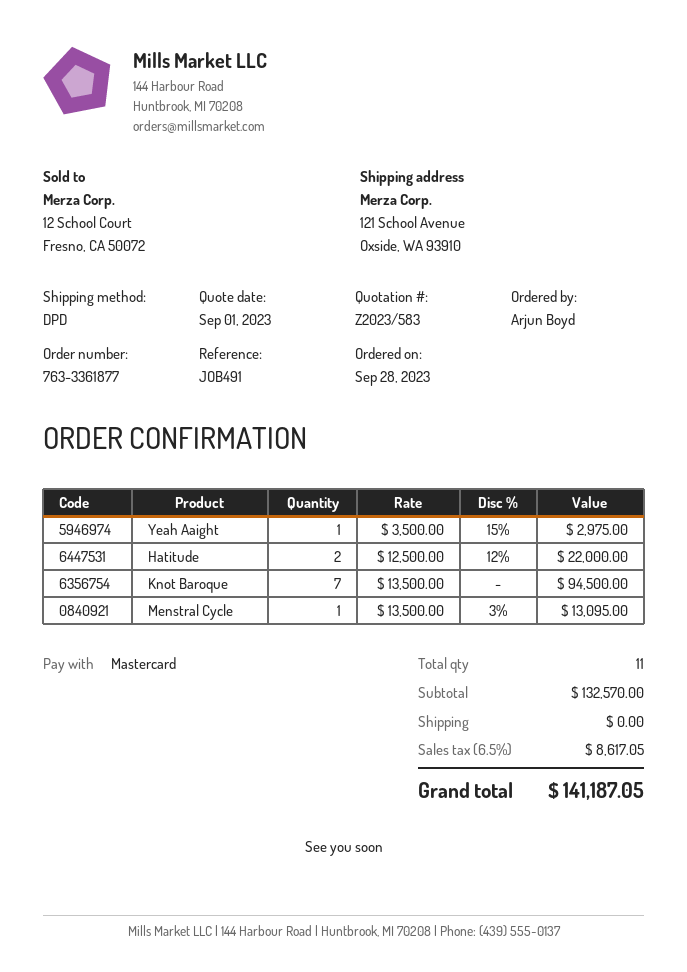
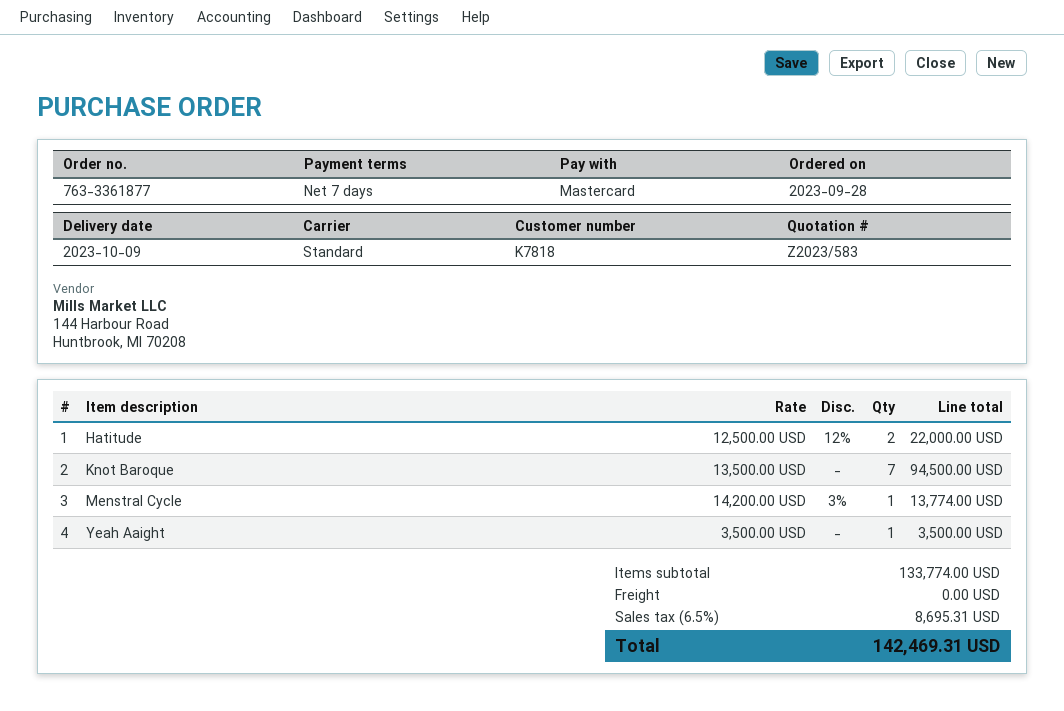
shipping method: DPD -> standard
Yeah Aaight: 1 x 3500.00 - 15% = 2975.00 -> 1 x 3500.00 = 3500.00
Menstral Cycle: 1 x 13500.00 - 3% = 13095.00 -> 1 x 14200.00 - 3% = 13774.00
subtotal: 132570.00 -> 133774.00
tax: 6.5% = 8617.05 -> 6.5% = 8695.31
total: 141187.05 -> 142469.31

